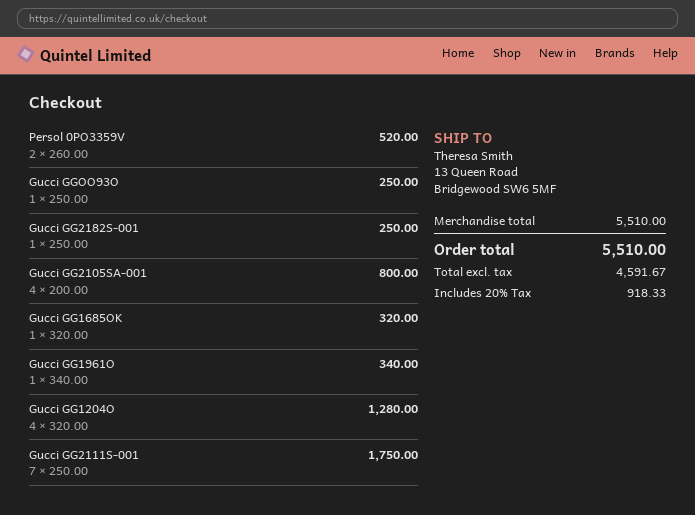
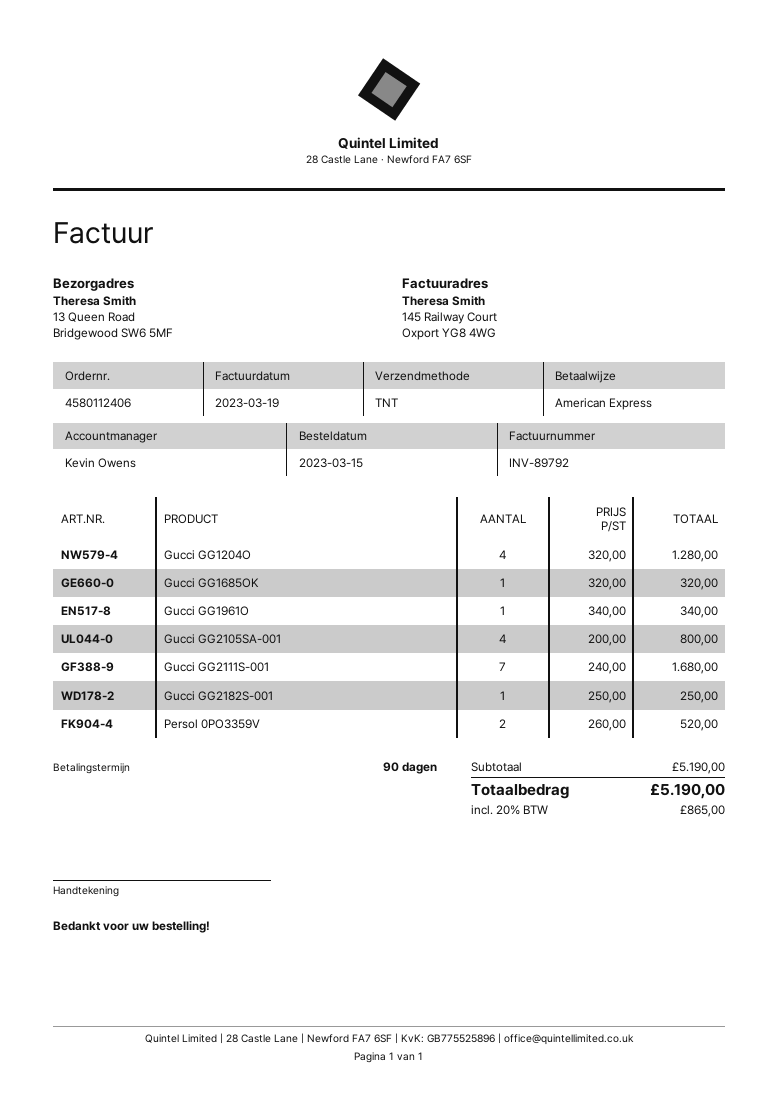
Gucci GGOO93O: 1 x 250.00 = 250.00 -> none
Gucci GG2111S-001: 7 x 250.00 = 1750.00 -> 7 x 240.00 = 1680.00
subtotal: 5510.00 -> 5190.00
tax: 20% = 918.33 -> 20% = 865.00
total: 5510.00 -> 5190.00

